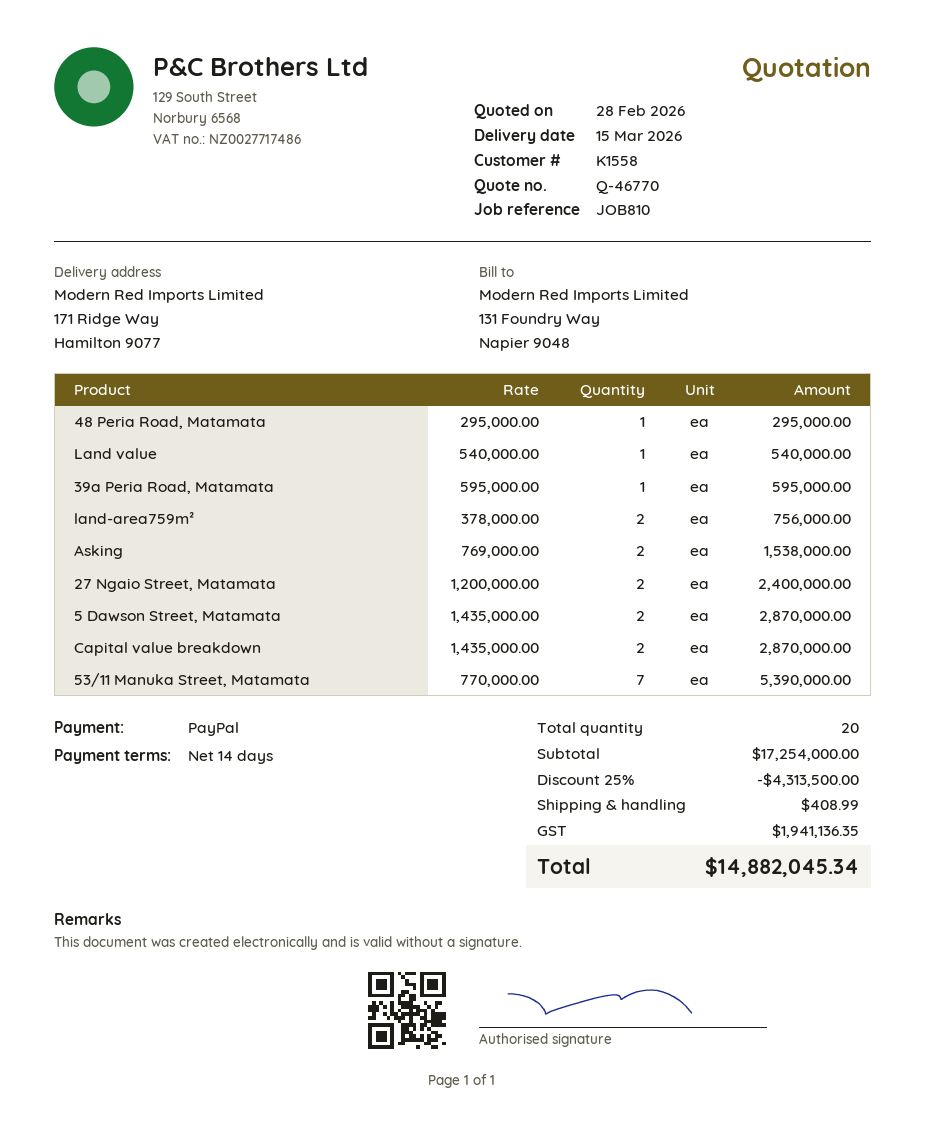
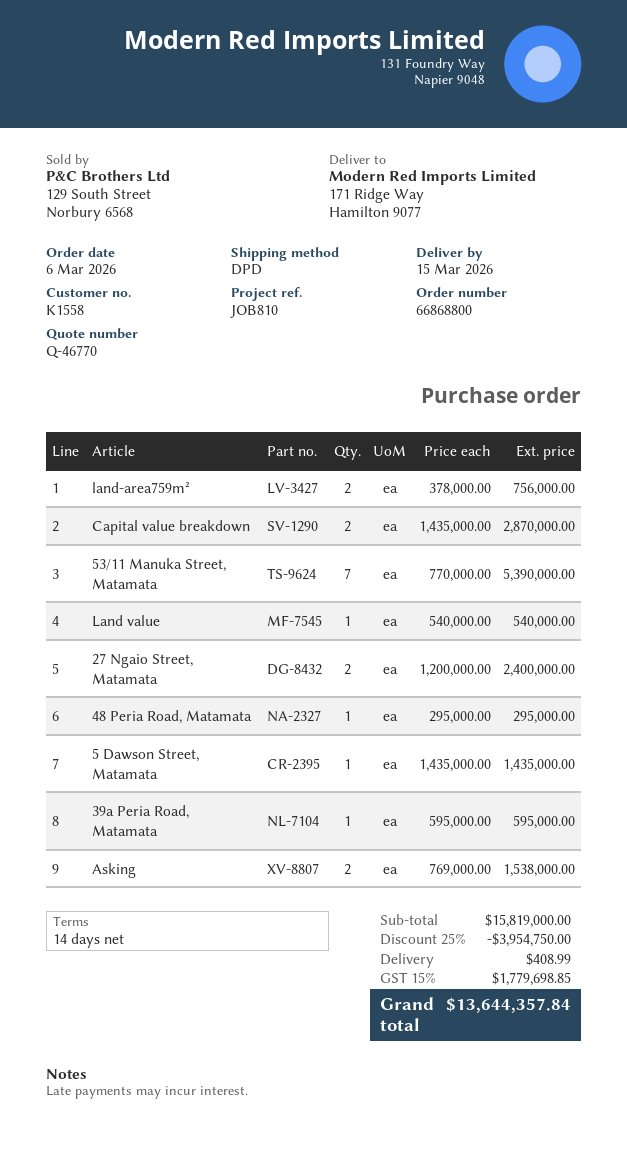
5 Dawson Street, Matamata: 2 x 1435000.00 = 2870000.00 -> 1 x 1435000.00 = 1435000.00
subtotal: 17254000.00 -> 15819000.00
discount: 25% = 4313500.00 -> 25% = 3954750.00
tax: 1941136.35 -> 1779698.85
total: 14882045.34 -> 13644357.84

